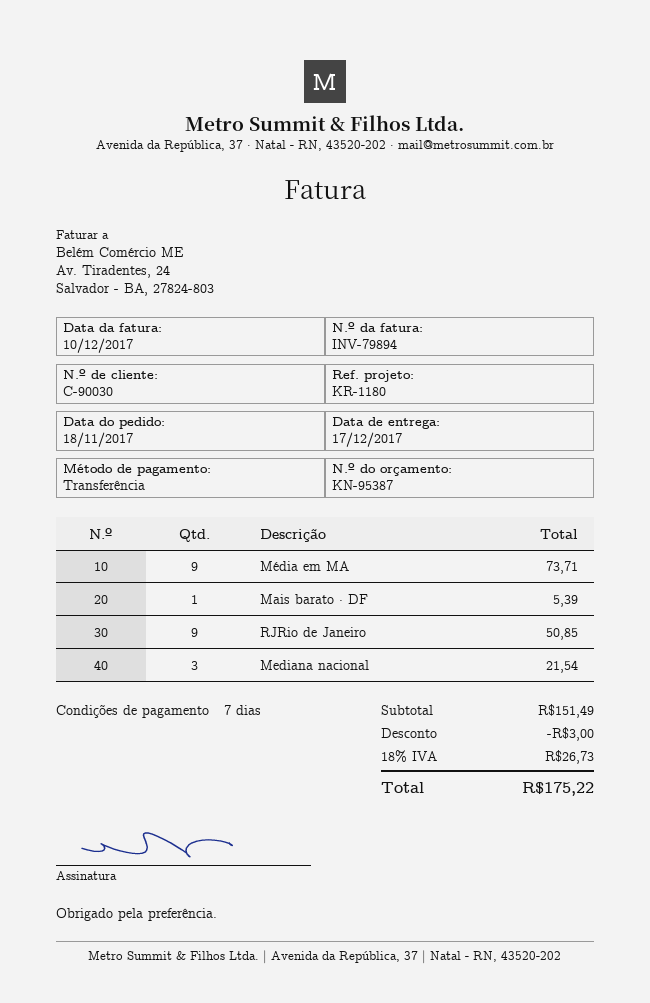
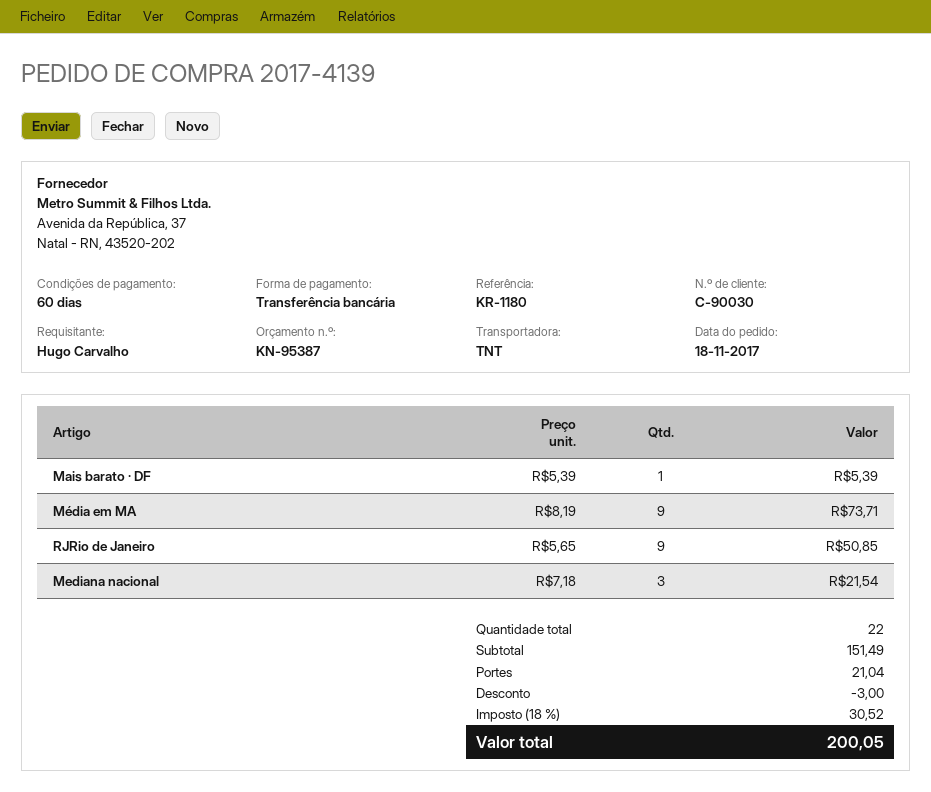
payment terms: 7 days -> 60 days
shipping: none -> 21.04
tax: 18% = 26.73 -> 18% = 30.52
total: 175.22 -> 200.05

